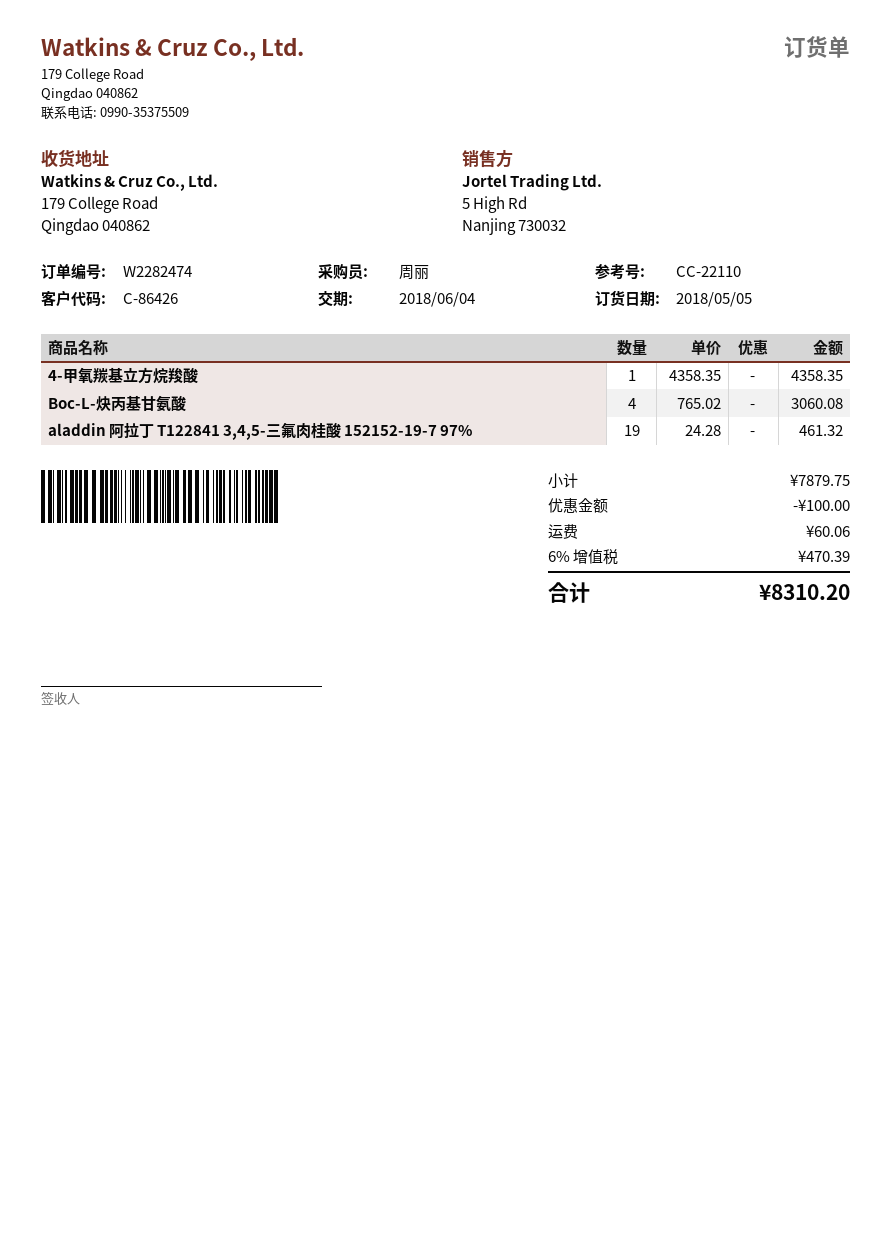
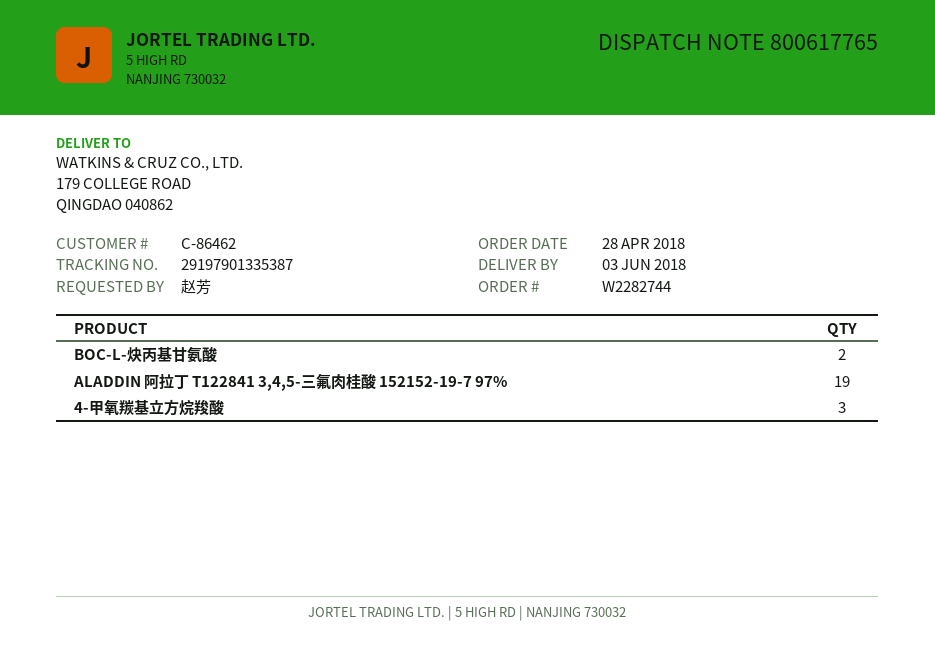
order number: W2282474 -> W2282744
order date: 2018-05-05 -> 2018-04-28
delivery date: 2018-06-04 -> 2018-06-03
customer number: C-86426 -> C-86462
ordered by: 周丽 -> 赵芳
4-甲氧羰基立方烷羧酸: 1 -> 3
Boc-L-炔丙基甘氨酸: 4 -> 2

